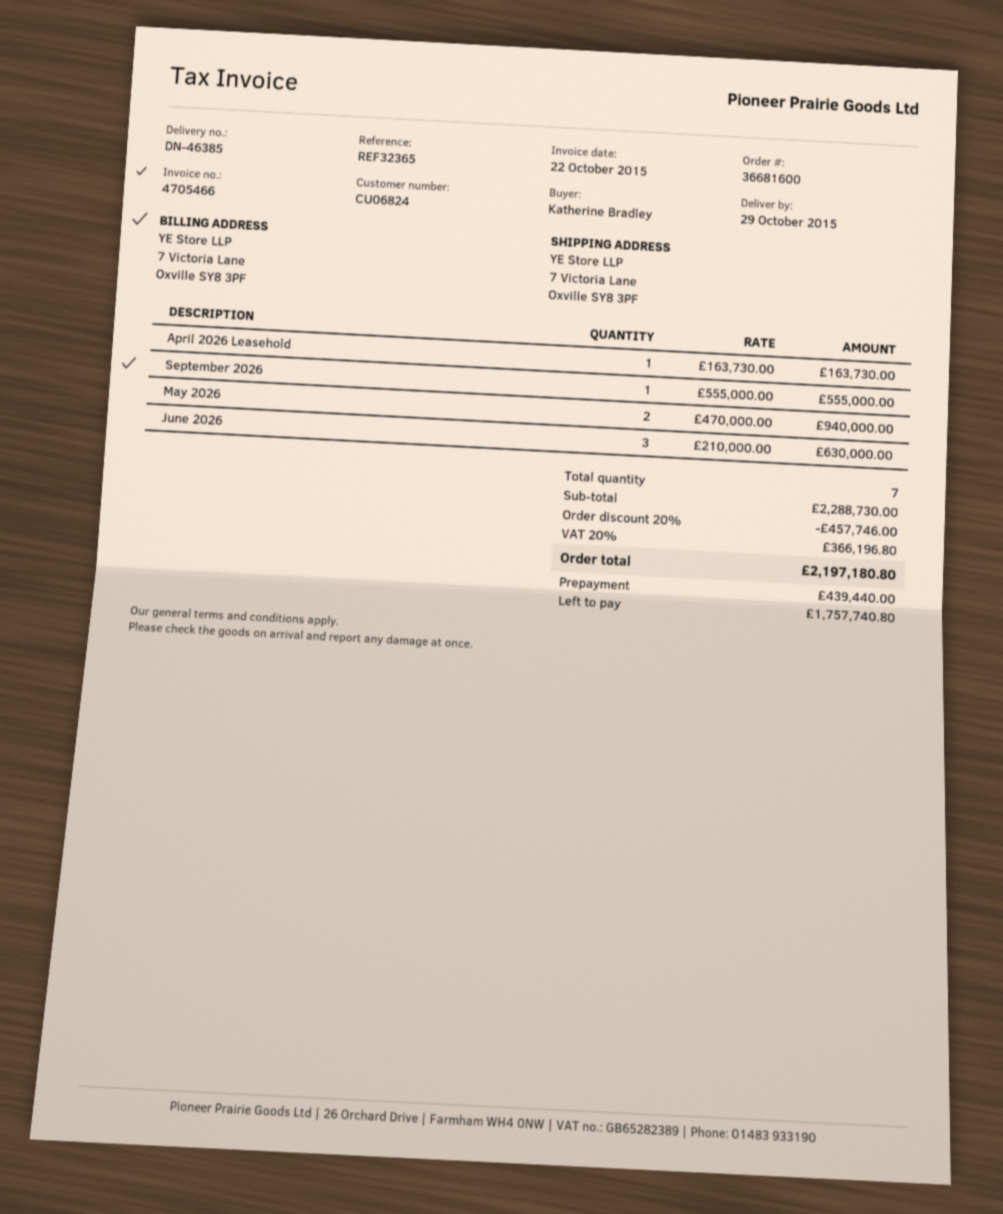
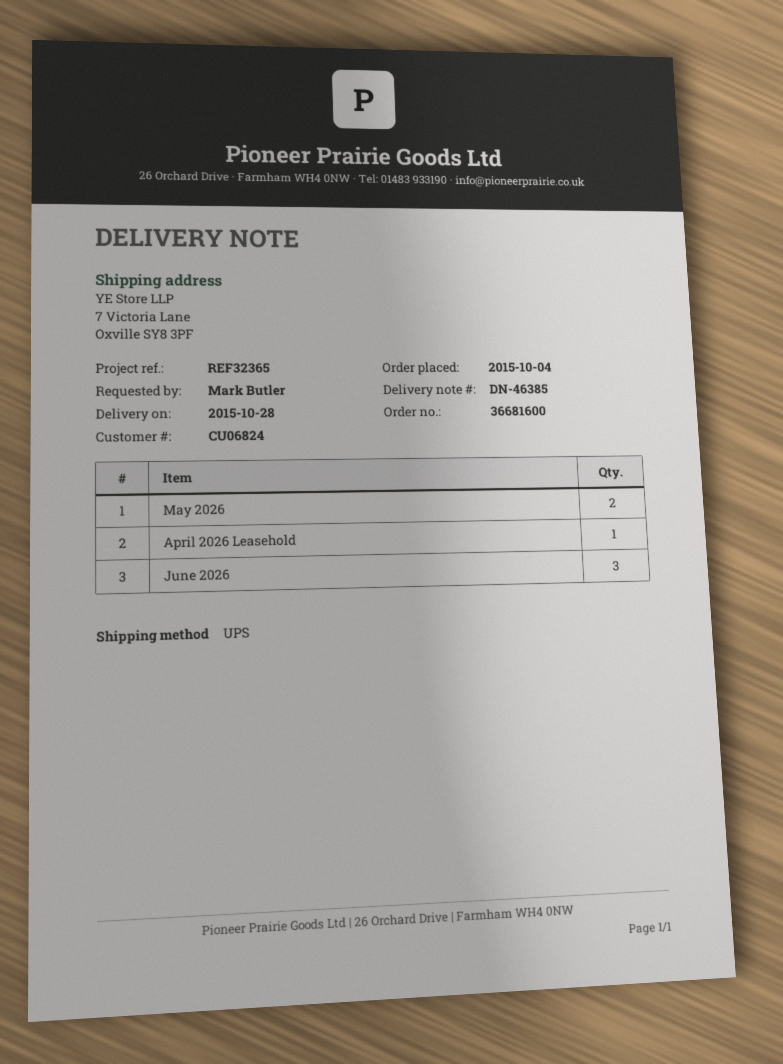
delivery date: 2015-10-29 -> 2015-10-28
ordered by: Katherine Bradley -> Mark Butler
September 2026: 1 -> none

